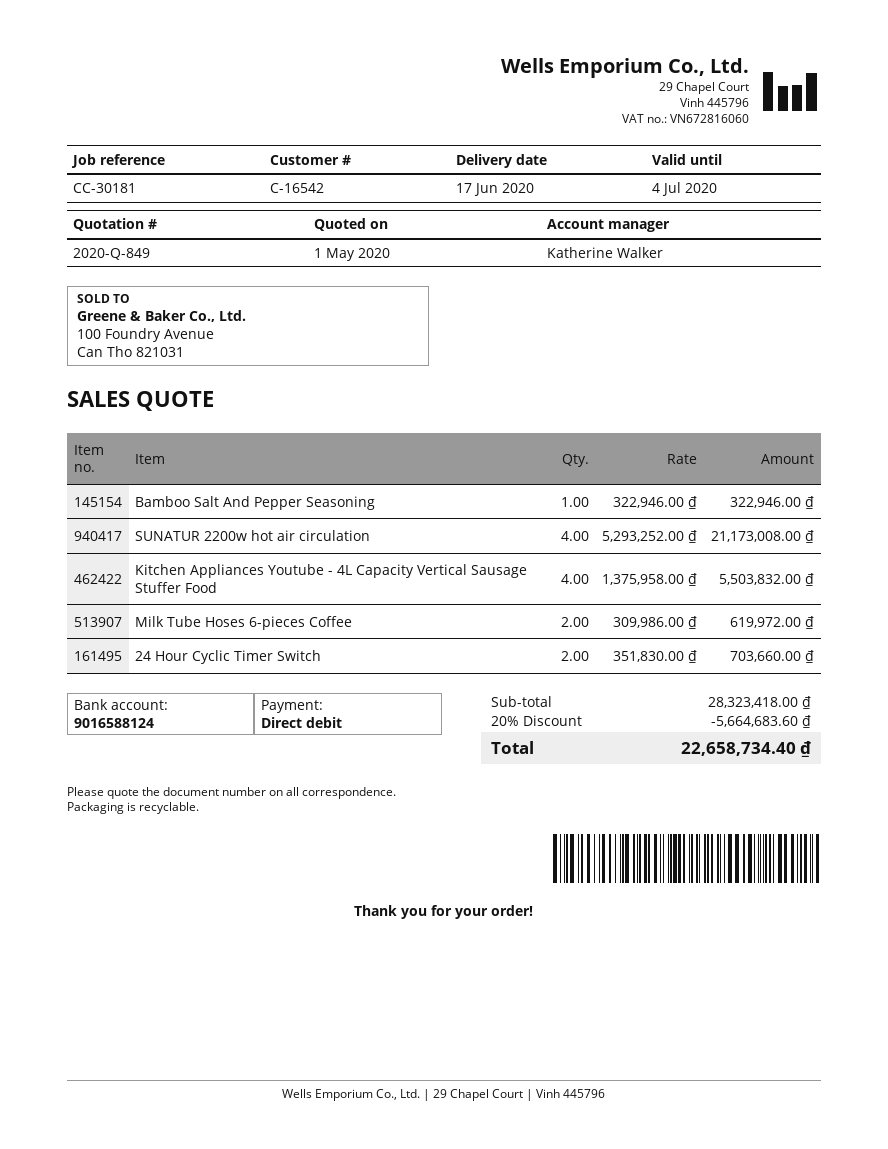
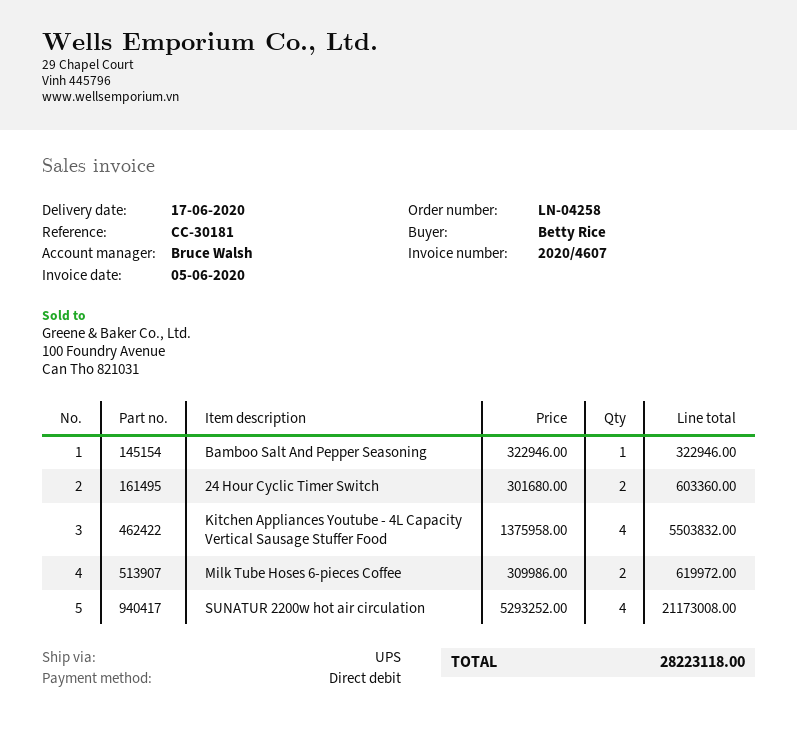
sales rep: Katherine Walker -> Bruce Walsh
24 Hour Cyclic Timer Switch: 2 x 351830.00 = 703660.00 -> 2 x 301680.00 = 603360.00
discount: 20% = 5664683.60 -> none
total: 22658734.40 -> 28223118.00

